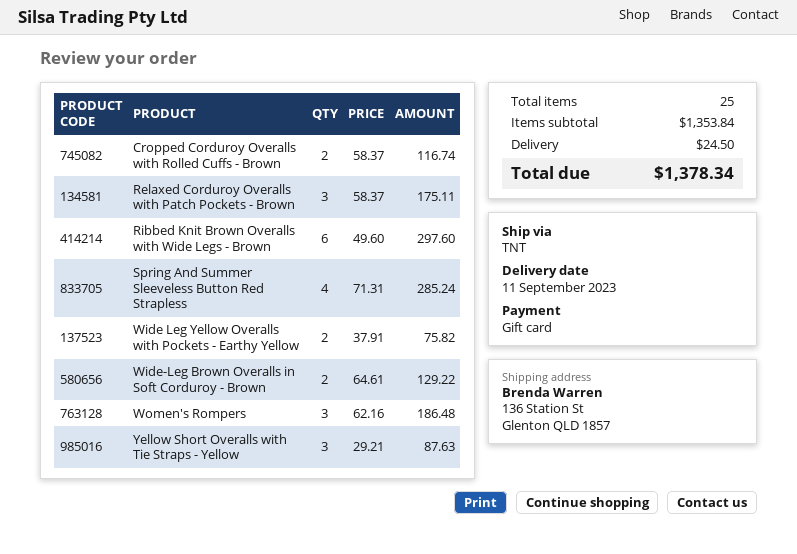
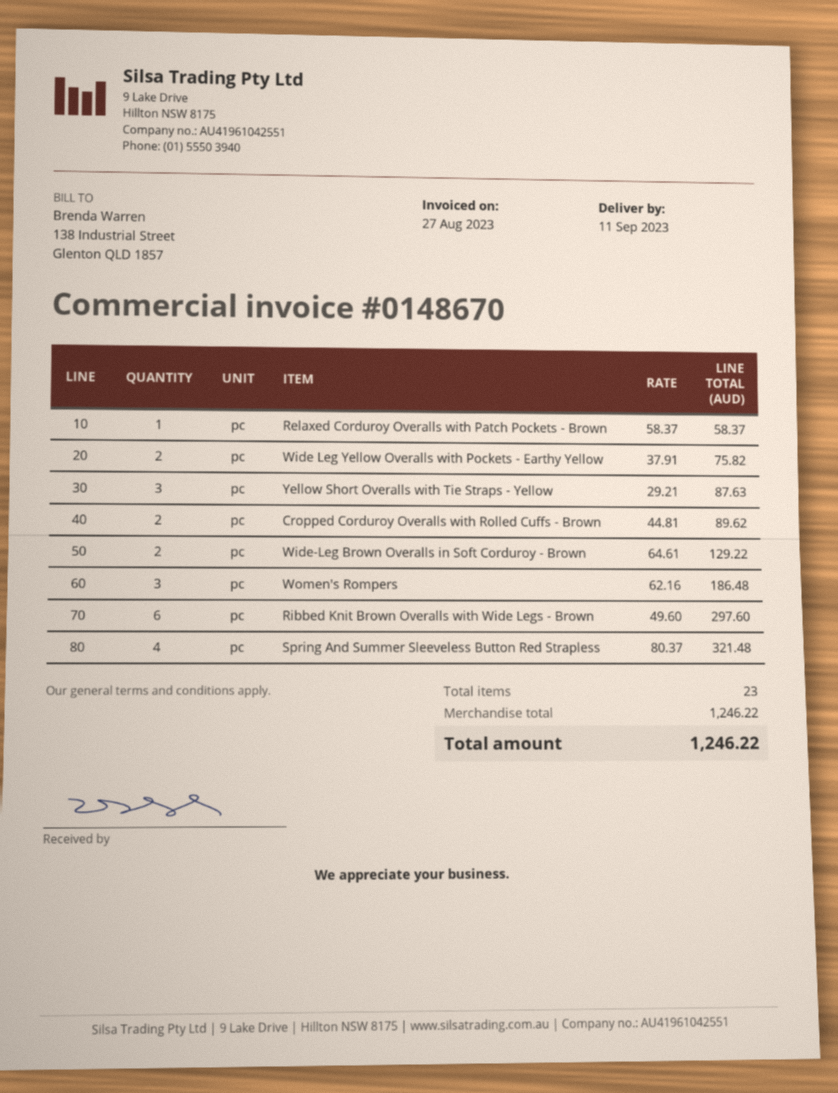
Cropped Corduroy Overalls with Rolled Cuffs - Brown: 2 x 58.37 = 116.74 -> 2 x 44.81 = 89.62
Relaxed Corduroy Overalls with Patch Pockets - Brown: 3 x 58.37 = 175.11 -> 1 x 58.37 = 58.37
Spring And Summer Sleeveless Button Red Strapless: 4 x 71.31 = 285.24 -> 4 x 80.37 = 321.48
total quantity: 25 -> 23
subtotal: 1353.84 -> 1246.22
shipping: 24.50 -> none
total: 1378.34 -> 1246.22

